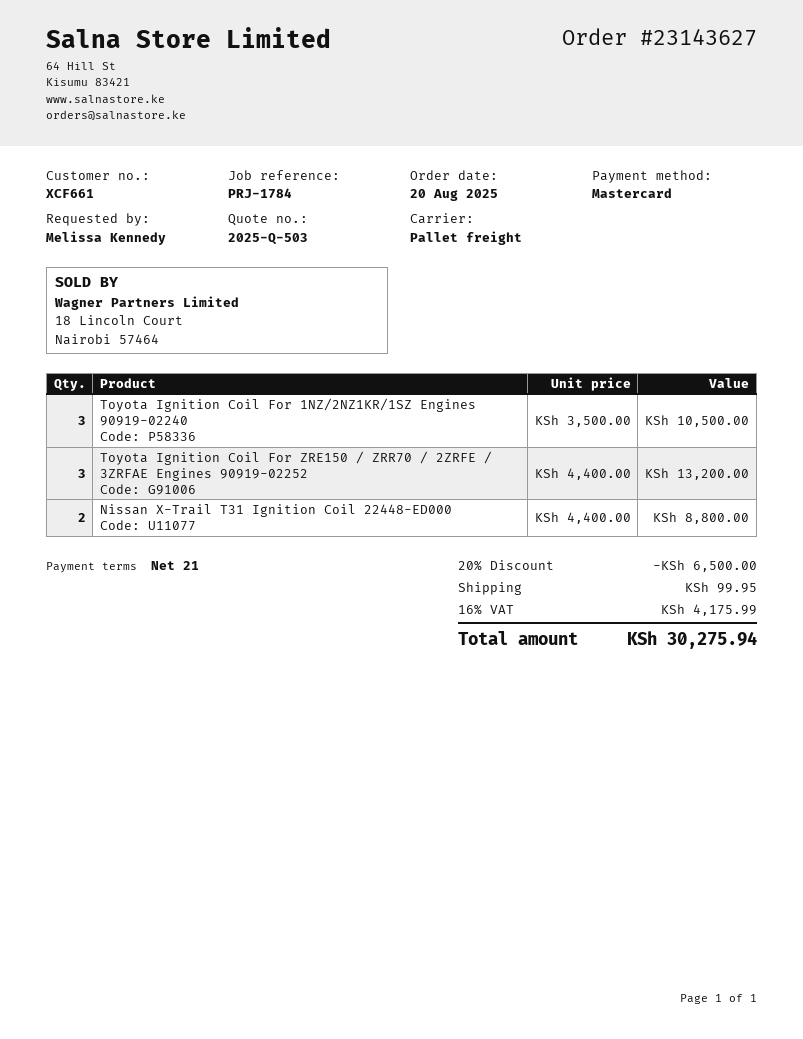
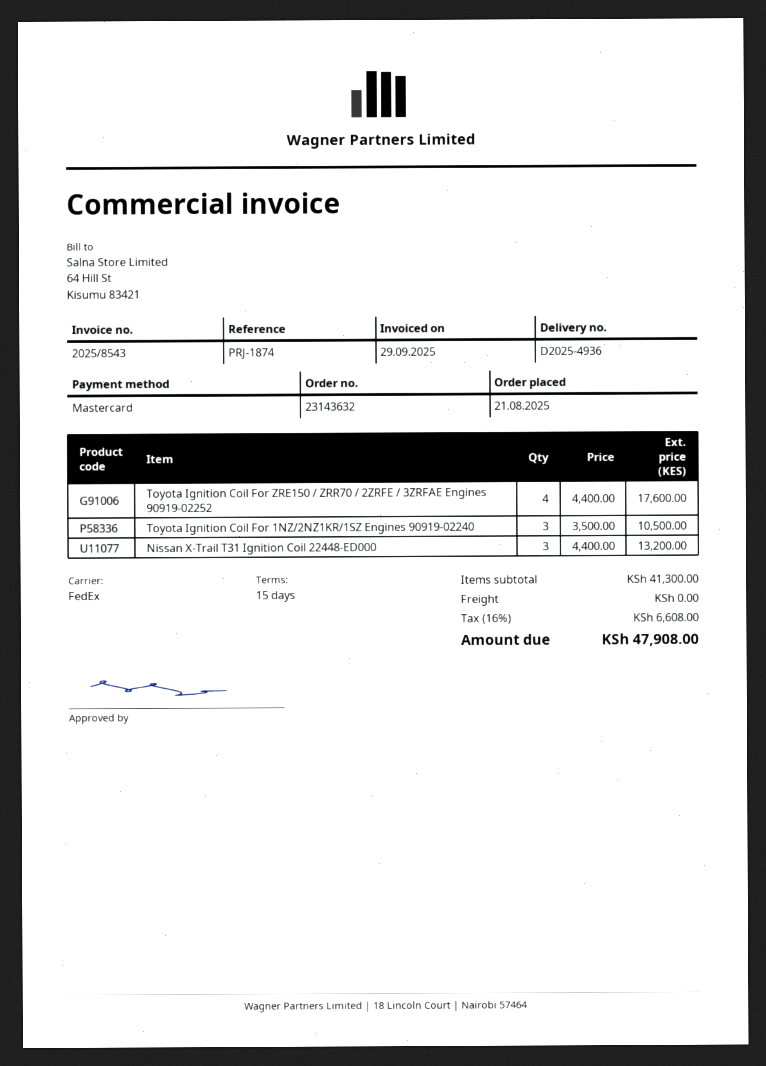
order number: 23143627 -> 23143632
order date: 2025-08-20 -> 2025-08-21
payment terms: 21 days -> 15 days
reference: PRJ-1784 -> PRJ-1874
shipping method: pallet freight -> FedEx
Toyota Ignition Coil For ZRE150 / ZRR70 / 2ZRFE / 3ZRFAE Engines 90919-02252: 3 x 4400.00 = 13200.00 -> 4 x 4400.00 = 17600.00
Nissan X-Trail T31 Ignition Coil 22448-ED000: 2 x 4400.00 = 8800.00 -> 3 x 4400.00 = 13200.00
discount: 20% = 6500.00 -> none
shipping: 99.95 -> 0.00
tax: 16% = 4175.99 -> 16% = 6608.00
total: 30275.94 -> 47908.00

